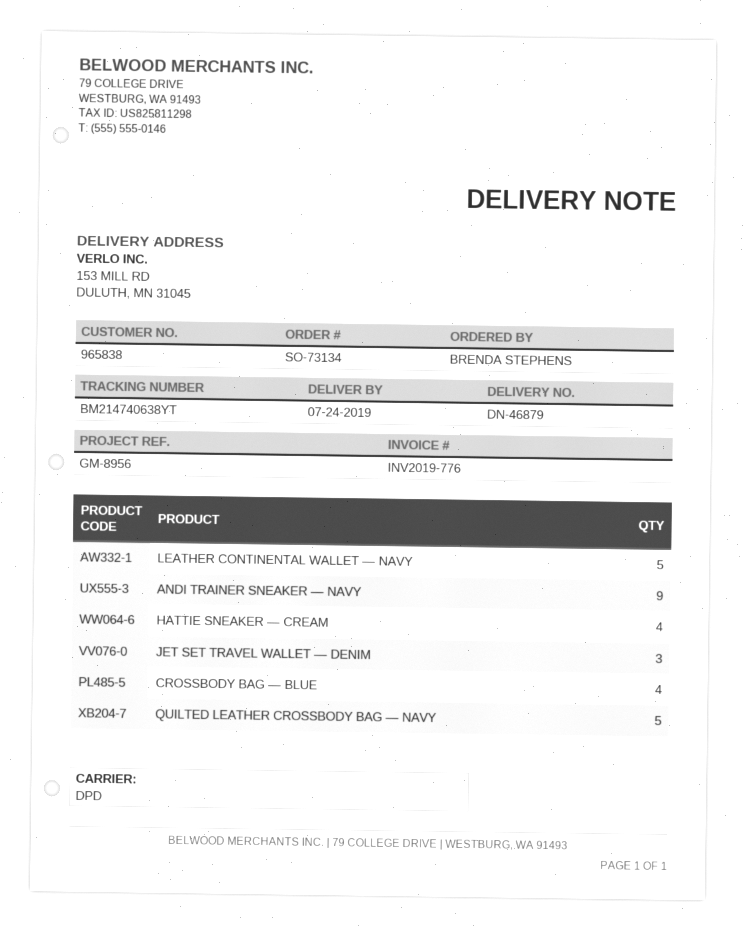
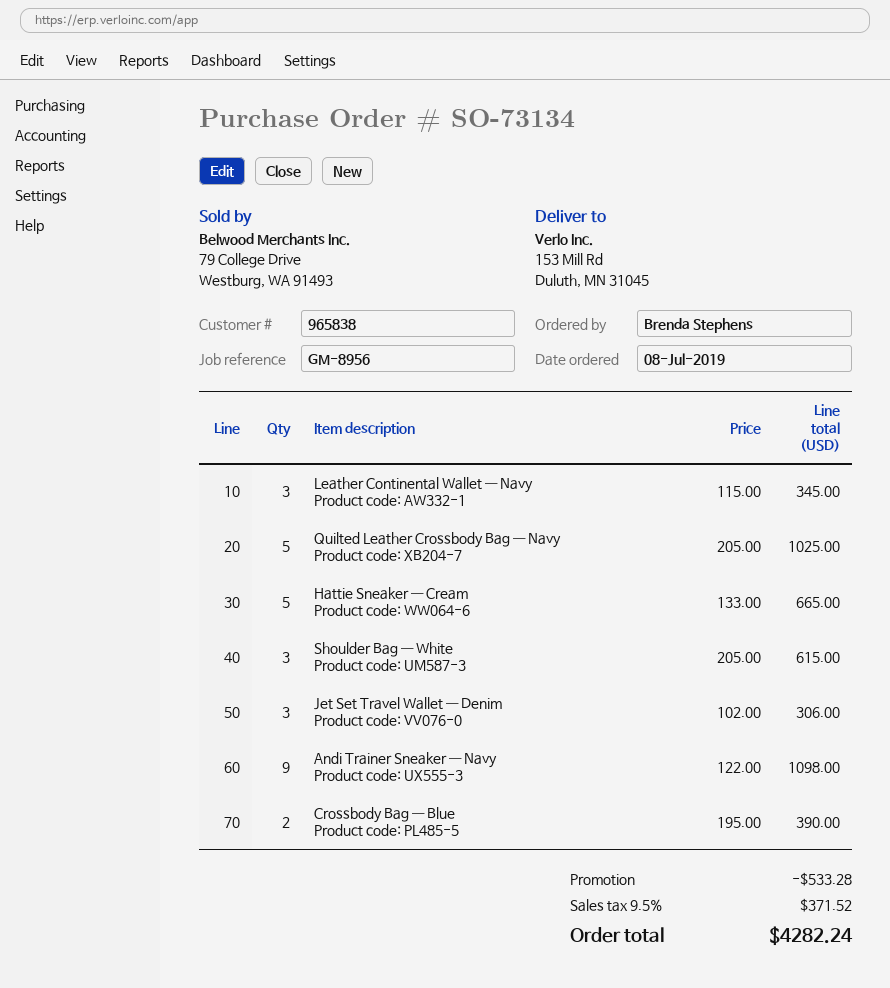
LEATHER CONTINENTAL WALLET — NAVY: 5 -> 3
HATTIE SNEAKER — CREAM: 4 -> 5
CROSSBODY BAG — BLUE: 4 -> 2
Shoulder Bag — White: none -> 3

